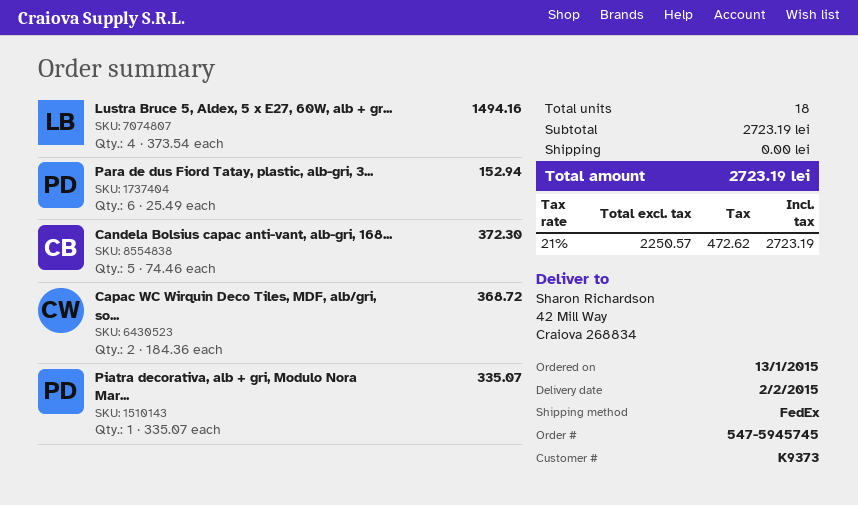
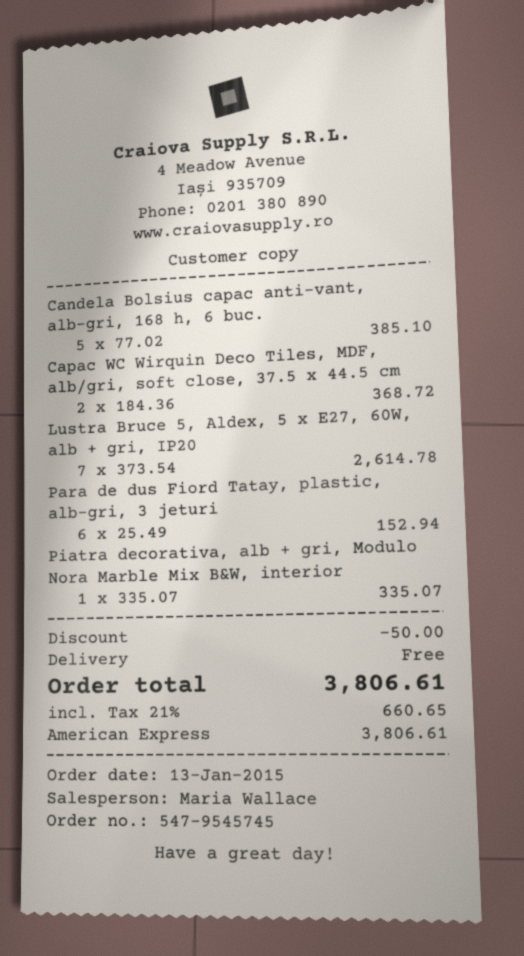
order number: 547-5945745 -> 547-9545745
Lustra Bruce 5, Aldex, 5 x E27, 60W, alb + gr...: 4 x 373.54 = 1494.16 -> 7 x 373.54 = 2614.78
Candela Bolsius capac anti-vant, alb-gri, 168...: 5 x 74.46 = 372.30 -> 5 x 77.02 = 385.10
discount: none -> 50.00
tax: 21% = 472.62 -> 21% = 660.65
total: 2723.19 -> 3806.61

